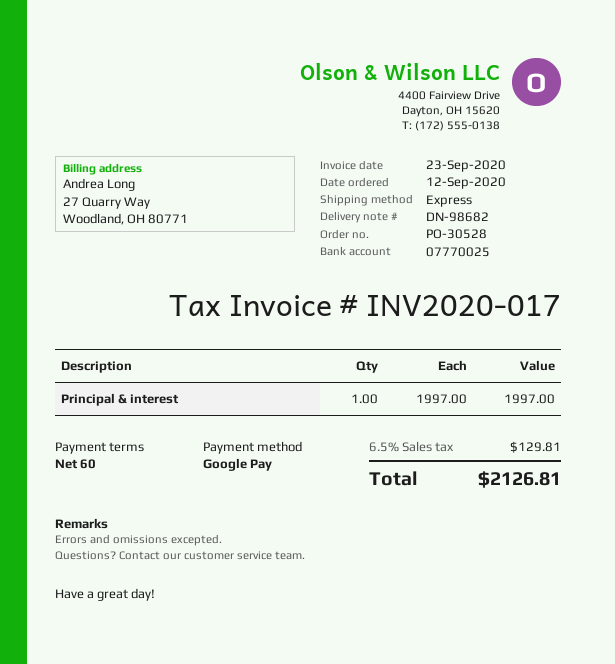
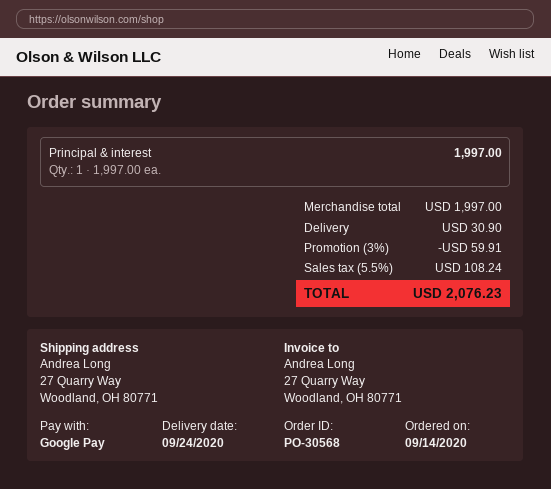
order number: PO-30528 -> PO-30568
order date: 2020-09-12 -> 2020-09-14
discount: none -> 3% = 59.91
shipping: none -> 30.90
tax: 6.5% = 129.81 -> 5.5% = 108.24
total: 2126.81 -> 2076.23

